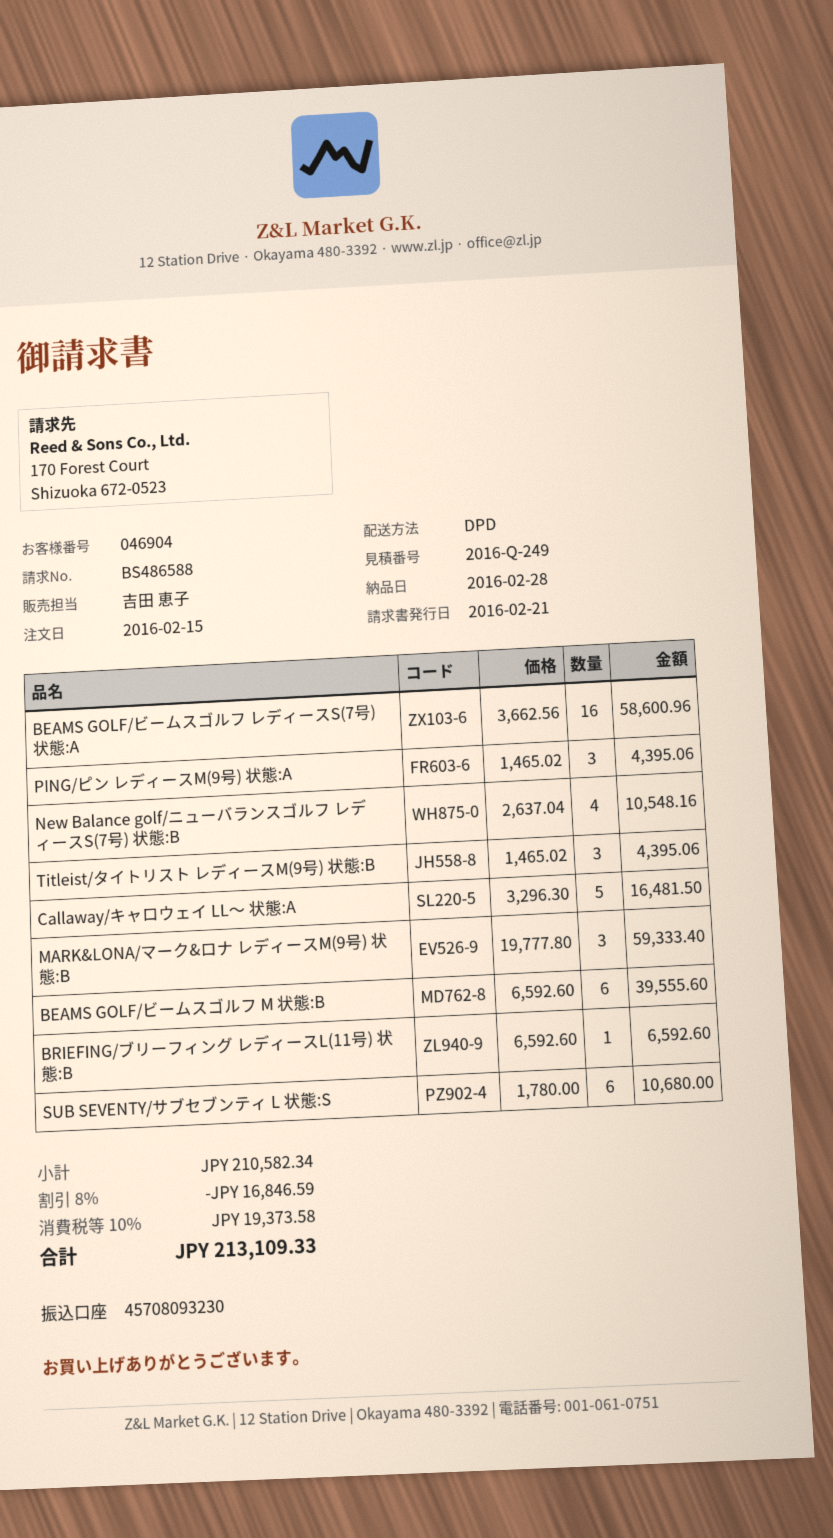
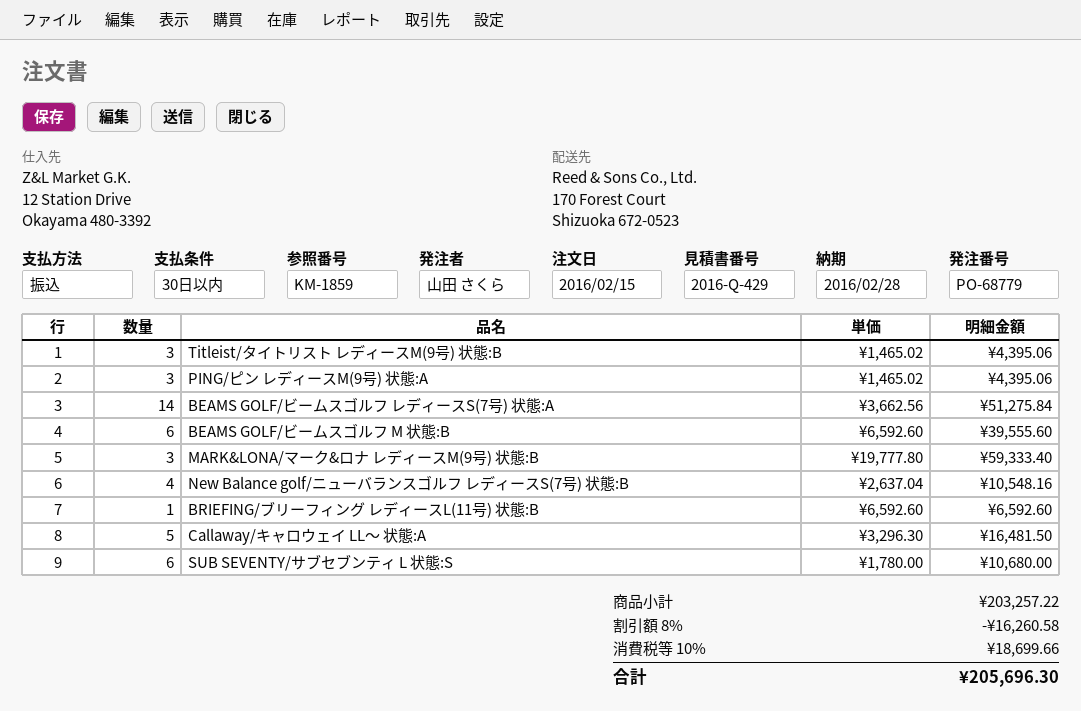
quote number: 2016-Q-249 -> 2016-Q-429
BEAMS GOLF/ビームスゴルフ レディースS(7号) 状態:A: 16 x 3662.56 = 58600.96 -> 14 x 3662.56 = 51275.84
subtotal: 210582.34 -> 203257.22
discount: 8% = 16846.59 -> 8% = 16260.58
tax: 10% = 19373.58 -> 10% = 18699.66
total: 213109.33 -> 205696.30

